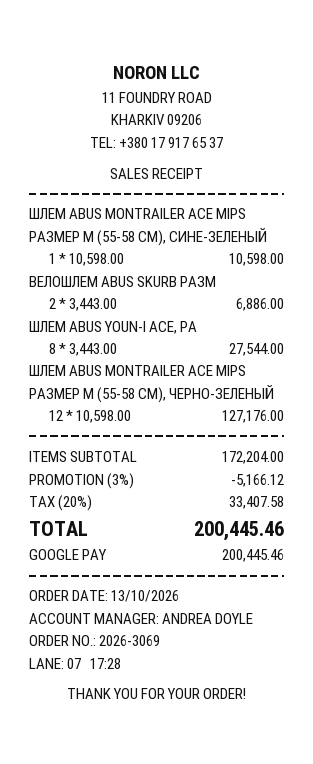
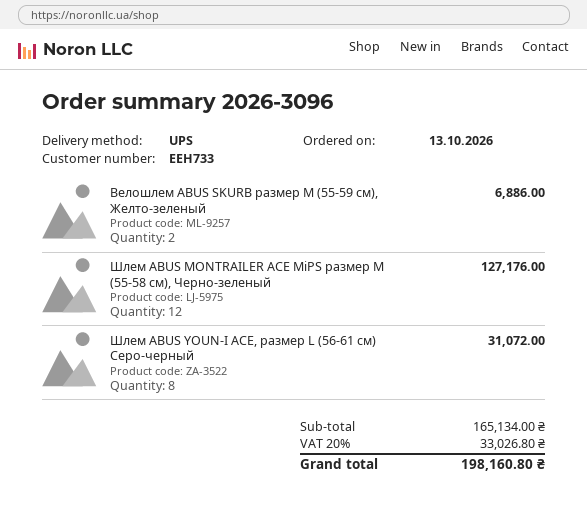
order number: 2026-3069 -> 2026-3096
ШЛЕМ ABUS MONTRAILER ACE MIPS РАЗМЕР М (55-58 СМ), СИНЕ-ЗЕЛЕНЫЙ: 1 for 10598.00 -> none
ШЛЕМ ABUS YOUN-I ACE, РА: 8 for 27544.00 -> 8 for 31072.00
subtotal: 172204.00 -> 165134.00
discount: 3% = 5166.12 -> none
tax: 20% = 33407.58 -> 20% = 33026.80
total: 200445.46 -> 198160.80

